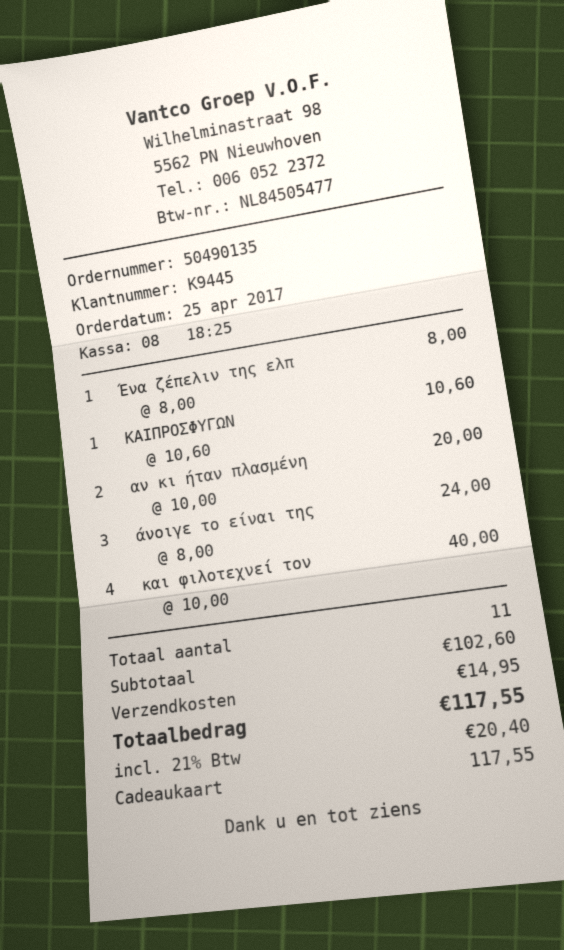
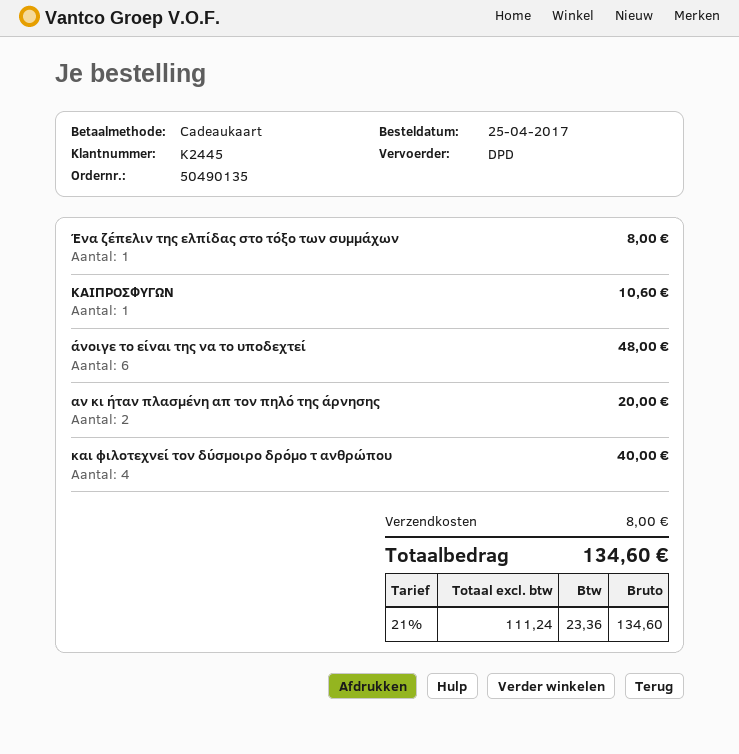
customer number: K9445 -> K2445
άνοιγε το είναι της: 3 for 24.00 -> 6 for 48.00
shipping: 14.95 -> 8.00
tax: 21% = 20.40 -> 21% = 23.36
total: 117.55 -> 134.60

